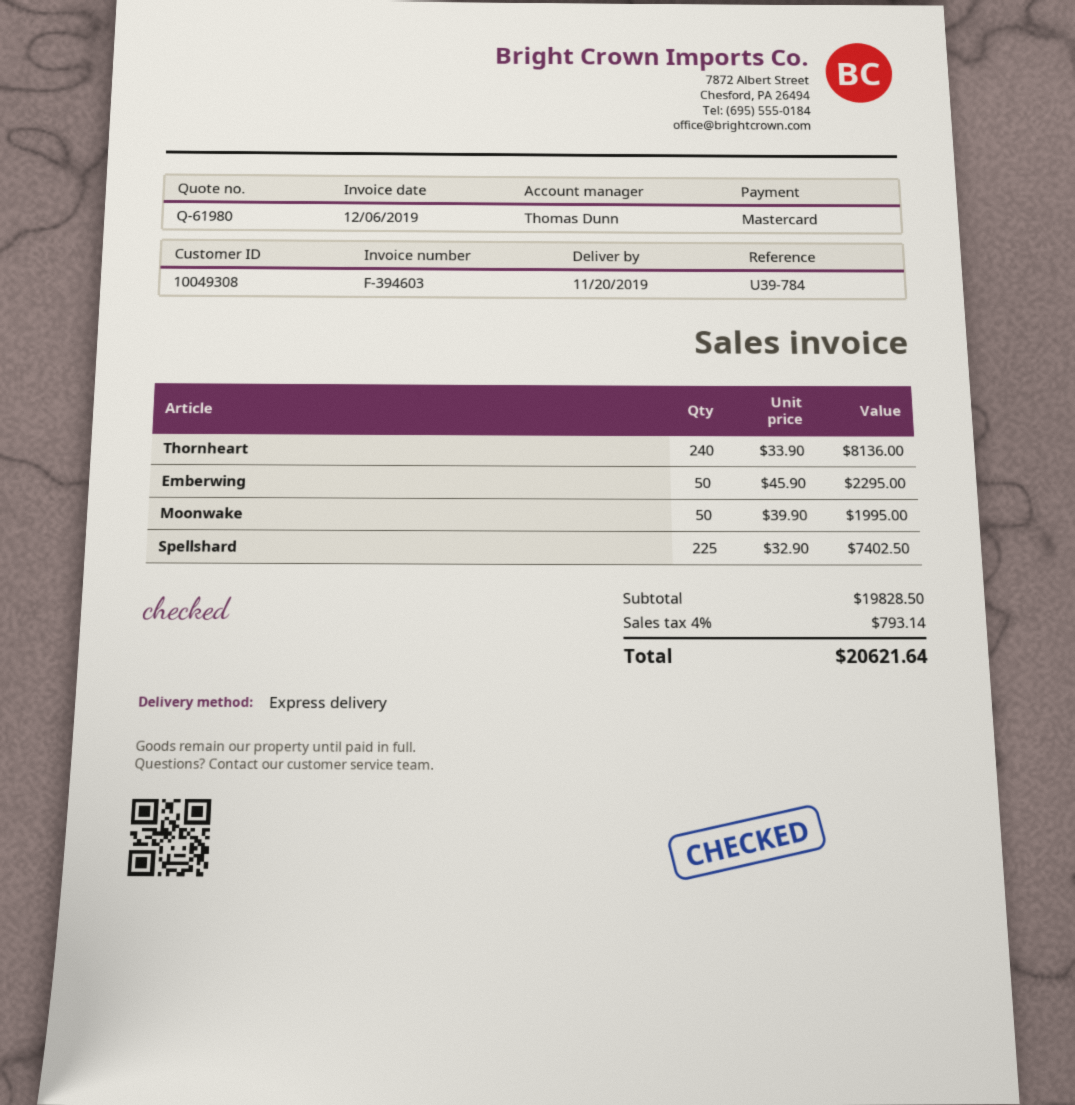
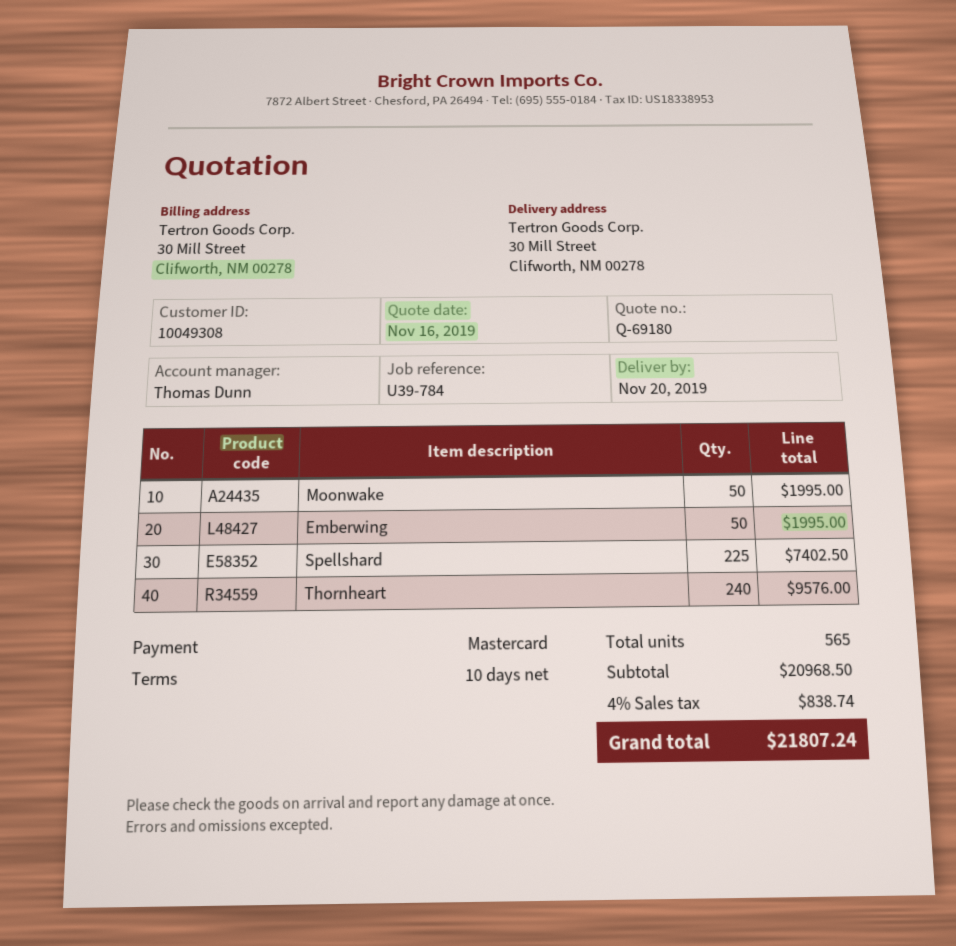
quote number: Q-61980 -> Q-69180
Thornheart: 240 for 8136.00 -> 240 for 9576.00
Emberwing: 50 for 2295.00 -> 50 for 1995.00
subtotal: 19828.50 -> 20968.50
tax: 4% = 793.14 -> 4% = 838.74
total: 20621.64 -> 21807.24

